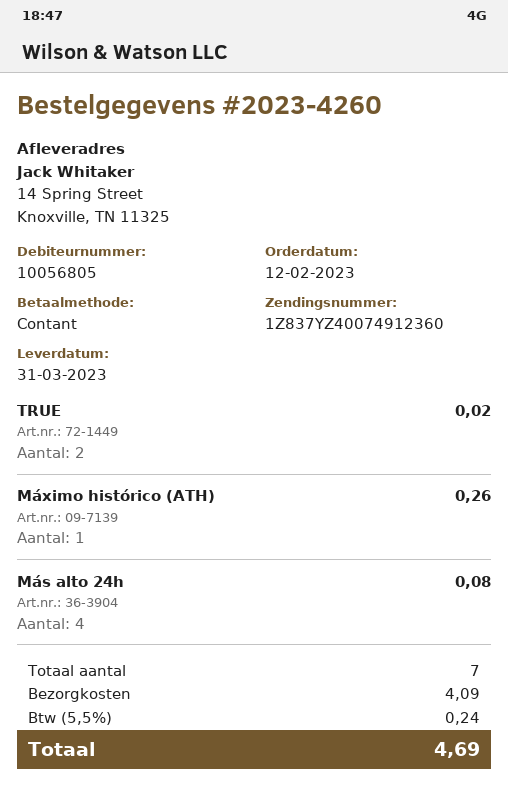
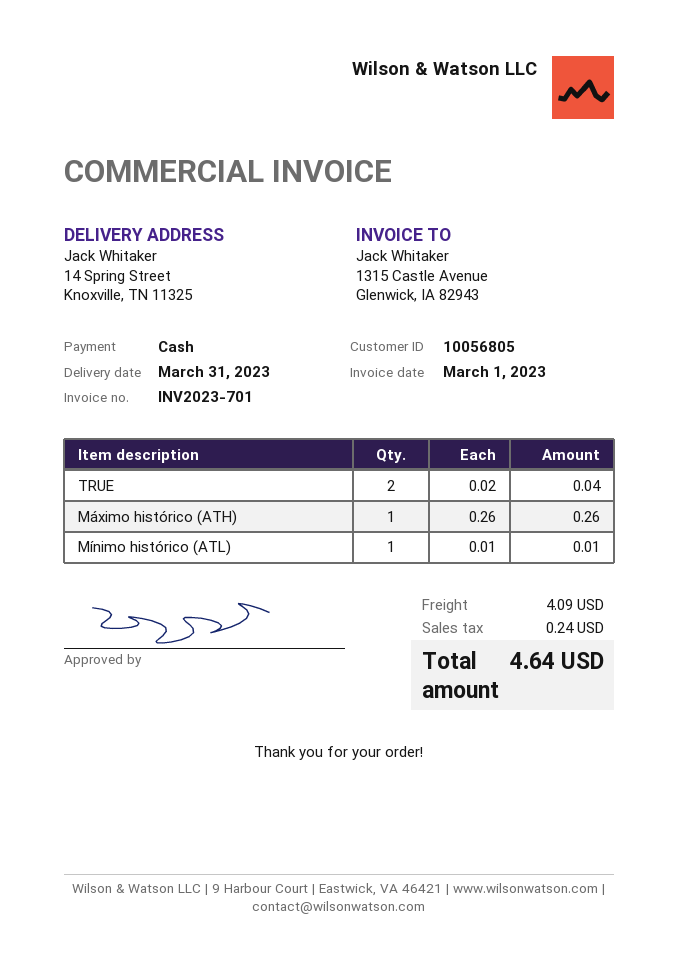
TRUE: 2 for 0.02 -> 2 for 0.04
Más alto 24h: 4 for 0.08 -> none
Mínimo histórico (ATL): none -> 1 for 0.01
total: 4.69 -> 4.64

